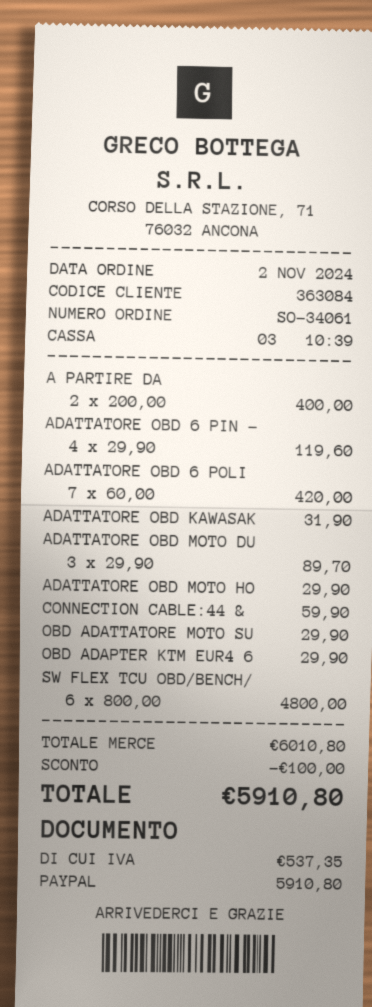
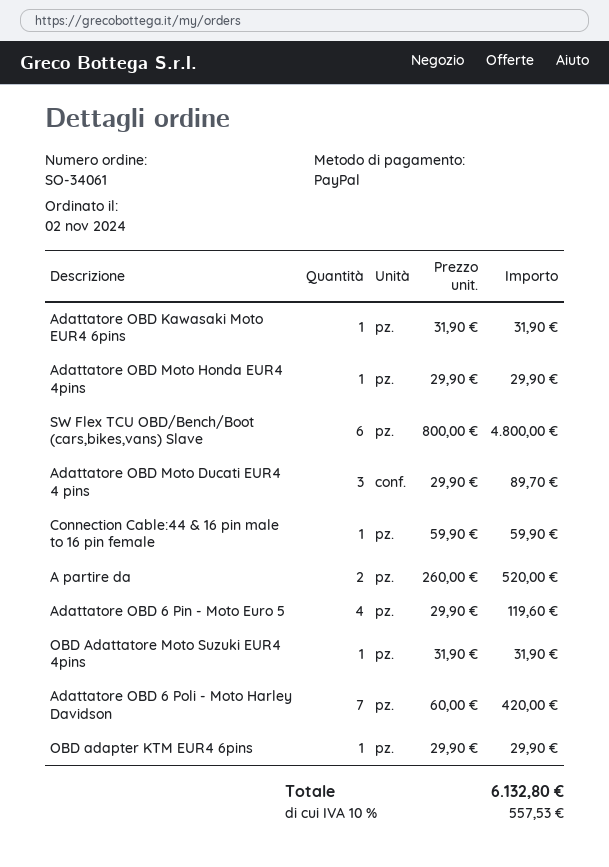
A PARTIRE DA: 2 x 200.00 = 400.00 -> 2 x 260.00 = 520.00
OBD ADATTATORE MOTO SU: 1 x 29.90 = 29.90 -> 1 x 31.90 = 31.90
discount: 100.00 -> none
tax: 537.35 -> 557.53
total: 5910.80 -> 6132.80

